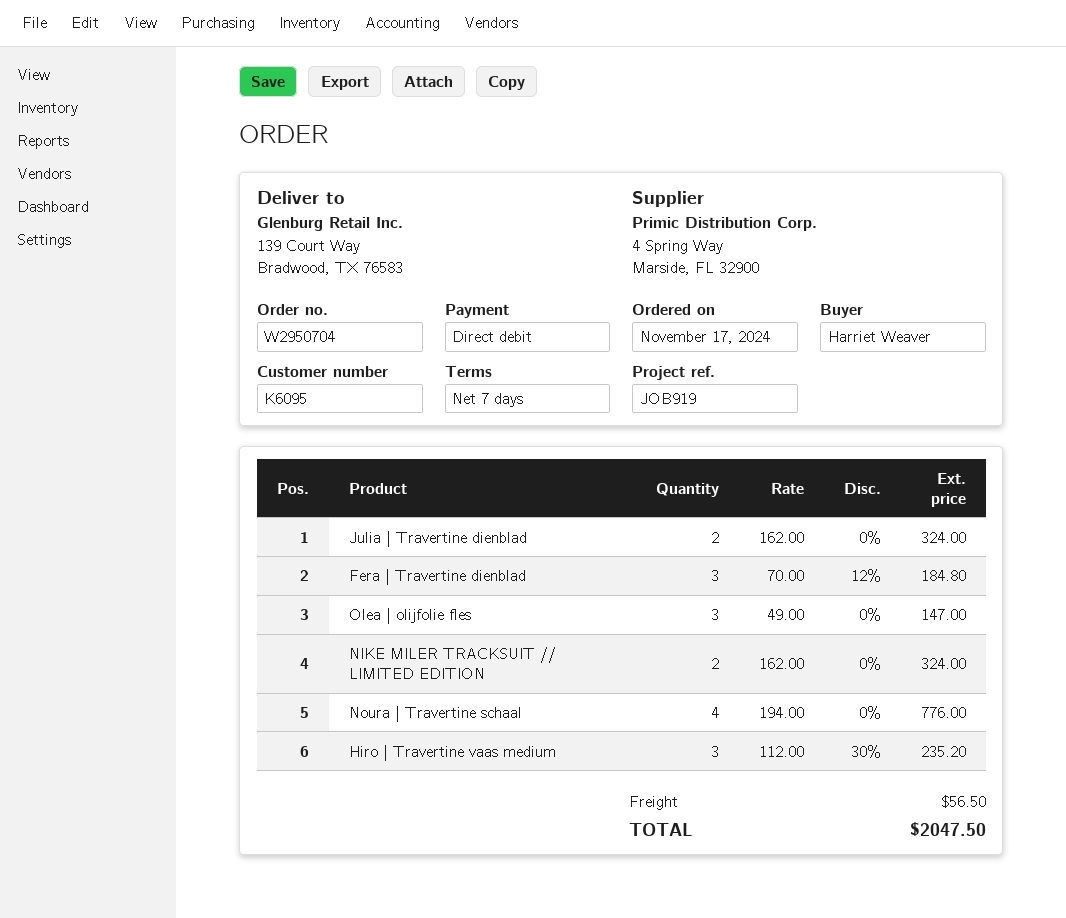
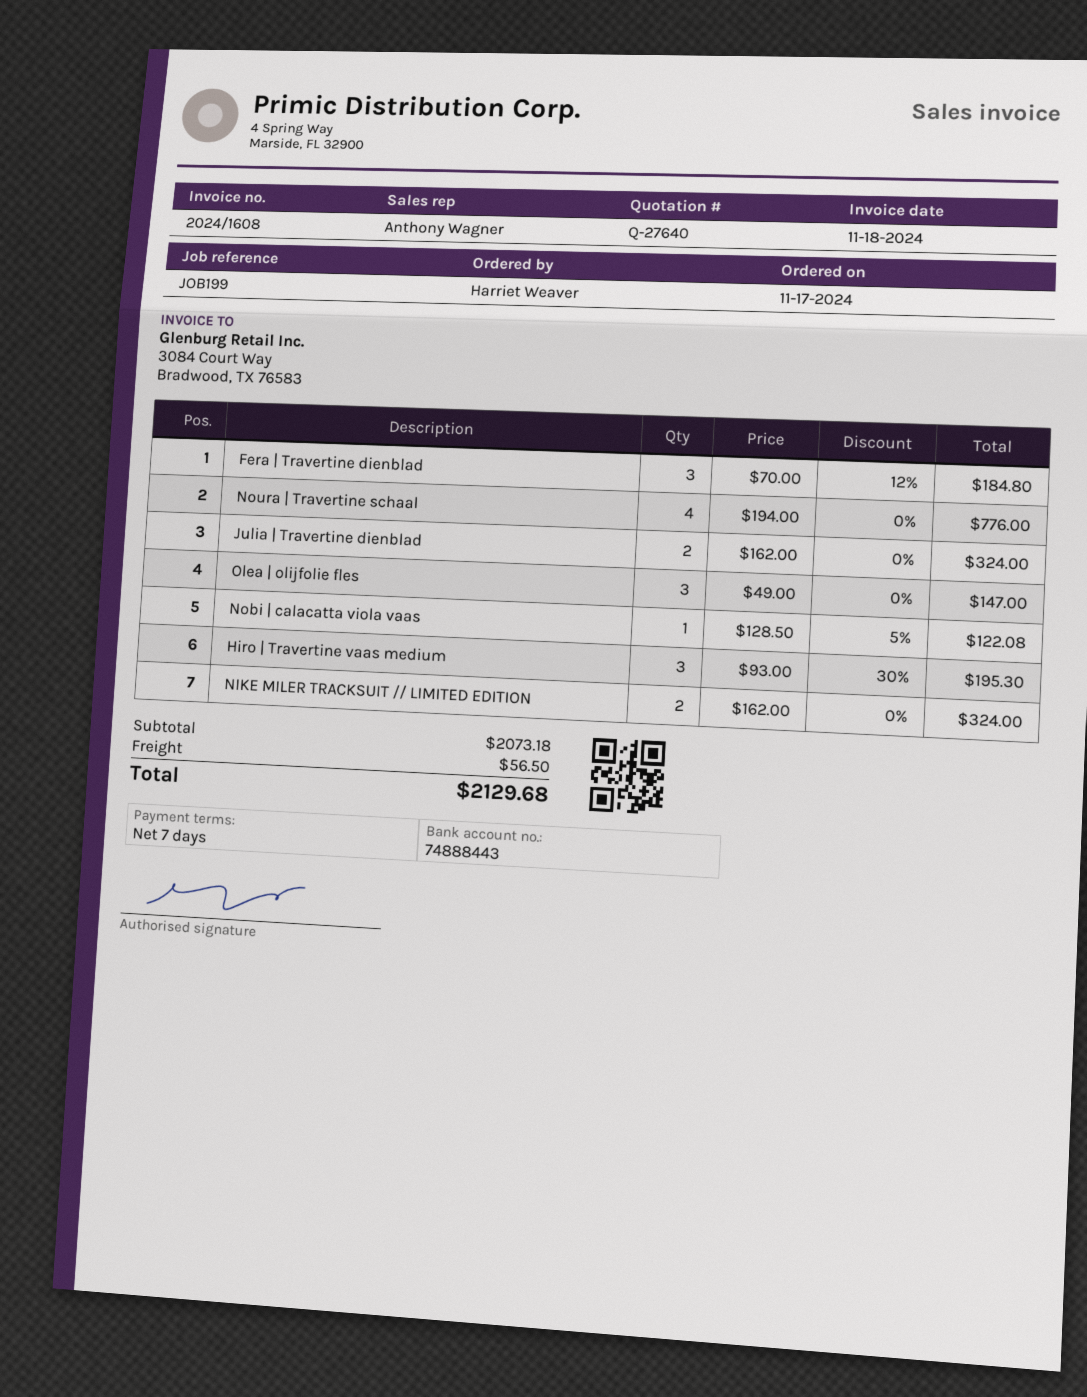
reference: JOB919 -> JOB199
Hiro | Travertine vaas medium: 3 x 112.00 - 30% = 235.20 -> 3 x 93.00 - 30% = 195.30
Nobi | calacatta viola vaas: none -> 1 x 128.50 - 5% = 122.08
total: 2047.50 -> 2129.68

